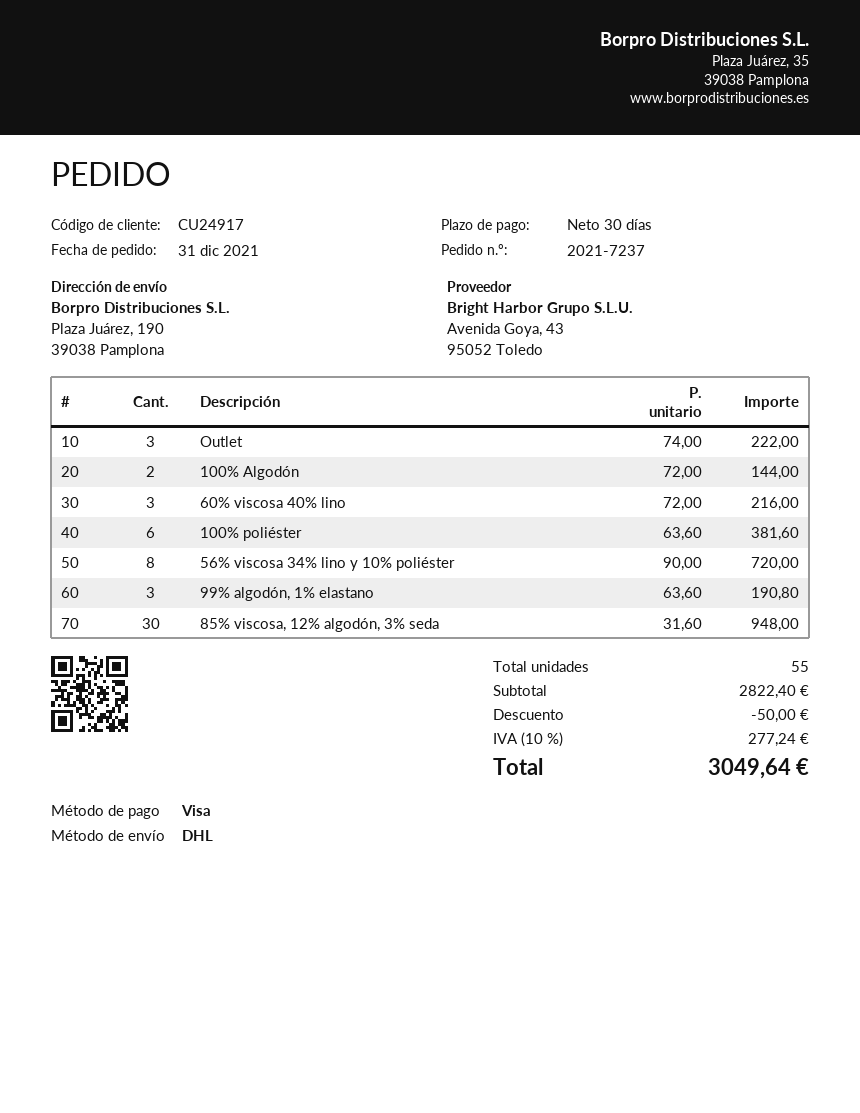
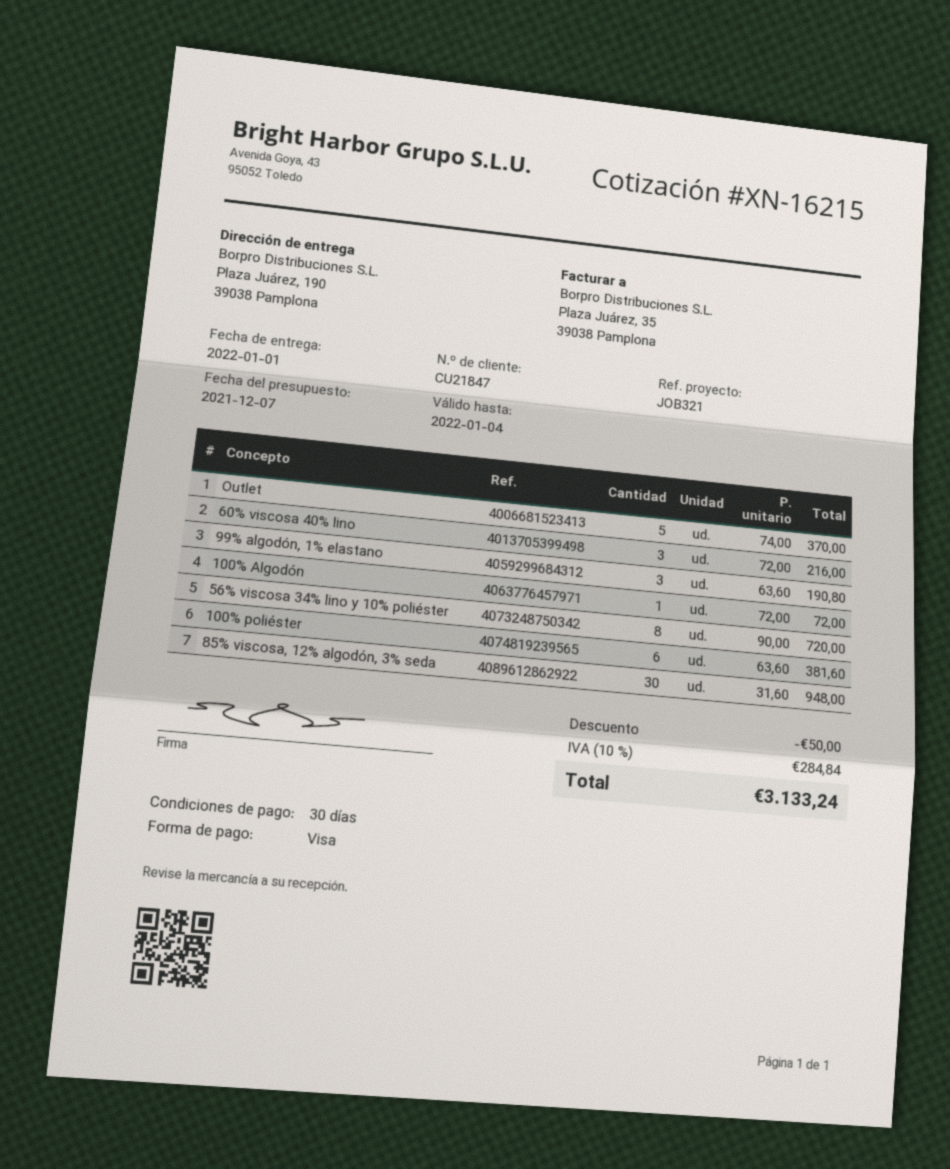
customer number: CU24917 -> CU21847
Outlet: 3 x 74.00 = 222.00 -> 5 x 74.00 = 370.00
100% Algodón: 2 x 72.00 = 144.00 -> 1 x 72.00 = 72.00
tax: 10% = 277.24 -> 10% = 284.84
total: 3049.64 -> 3133.24

